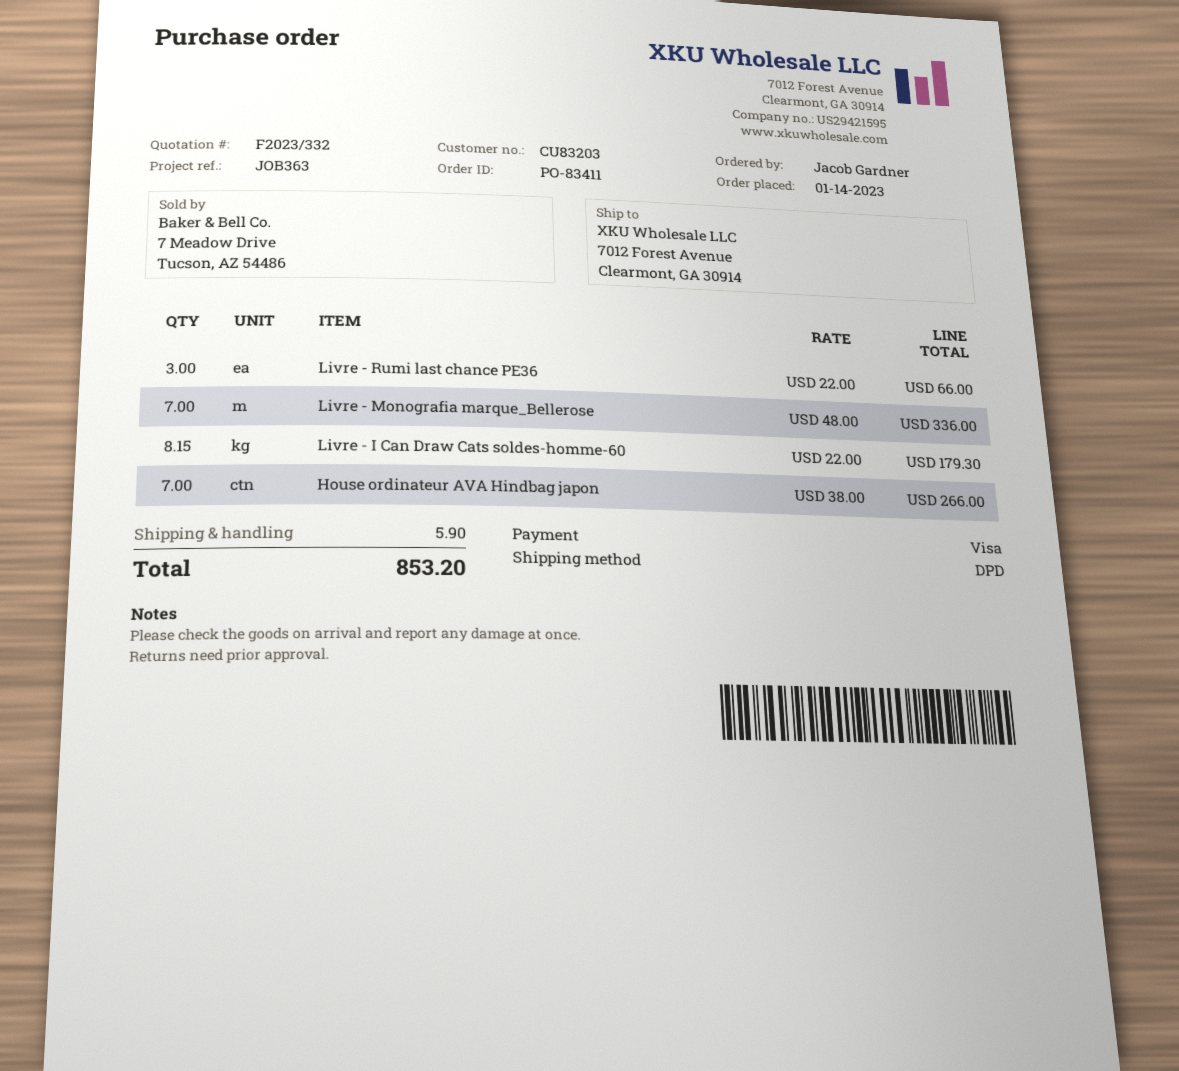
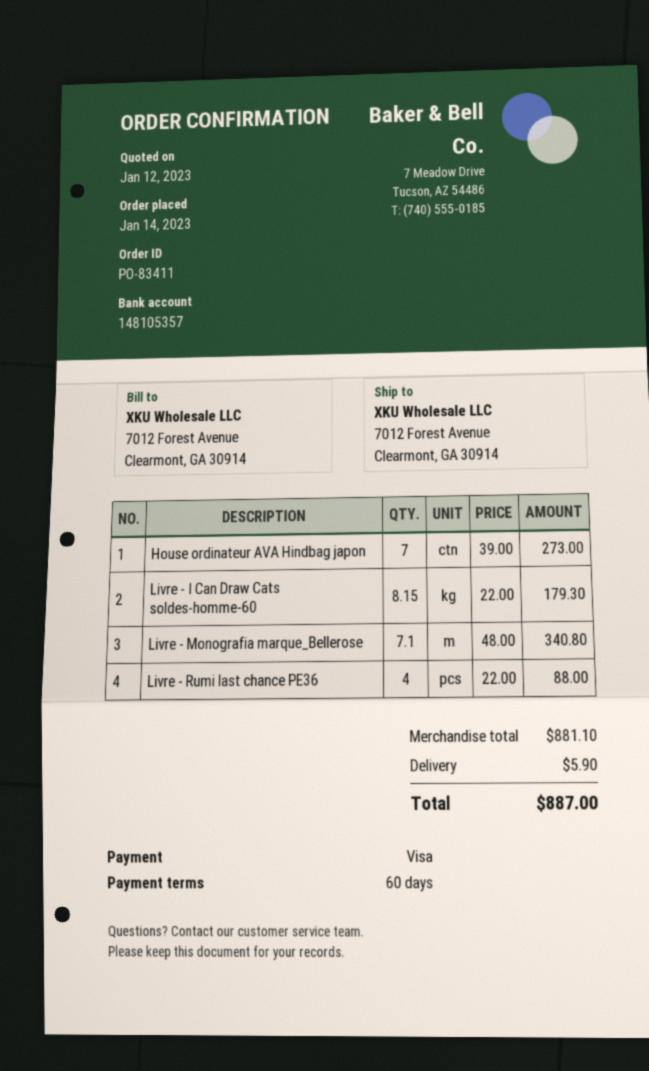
Livre - Rumi last chance PE36: 3 x 22.00 = 66.00 -> 4 x 22.00 = 88.00
Livre - Monografia marque_Bellerose: 7 x 48.00 = 336.00 -> 7.1 x 48.00 = 340.80
House ordinateur AVA Hindbag japon: 7 x 38.00 = 266.00 -> 7 x 39.00 = 273.00
total: 853.20 -> 887.00

